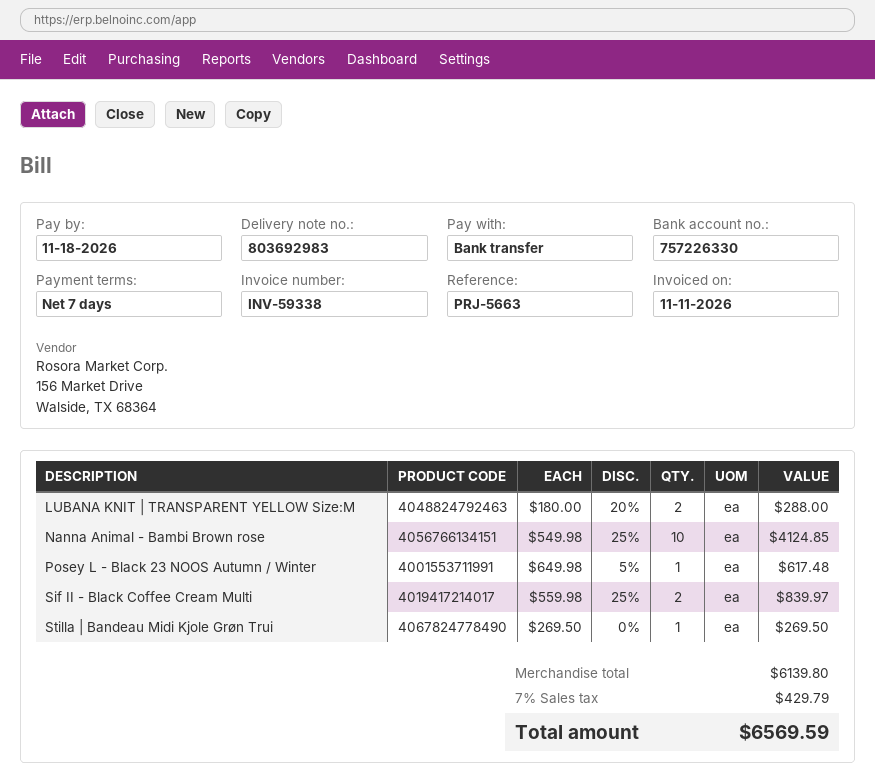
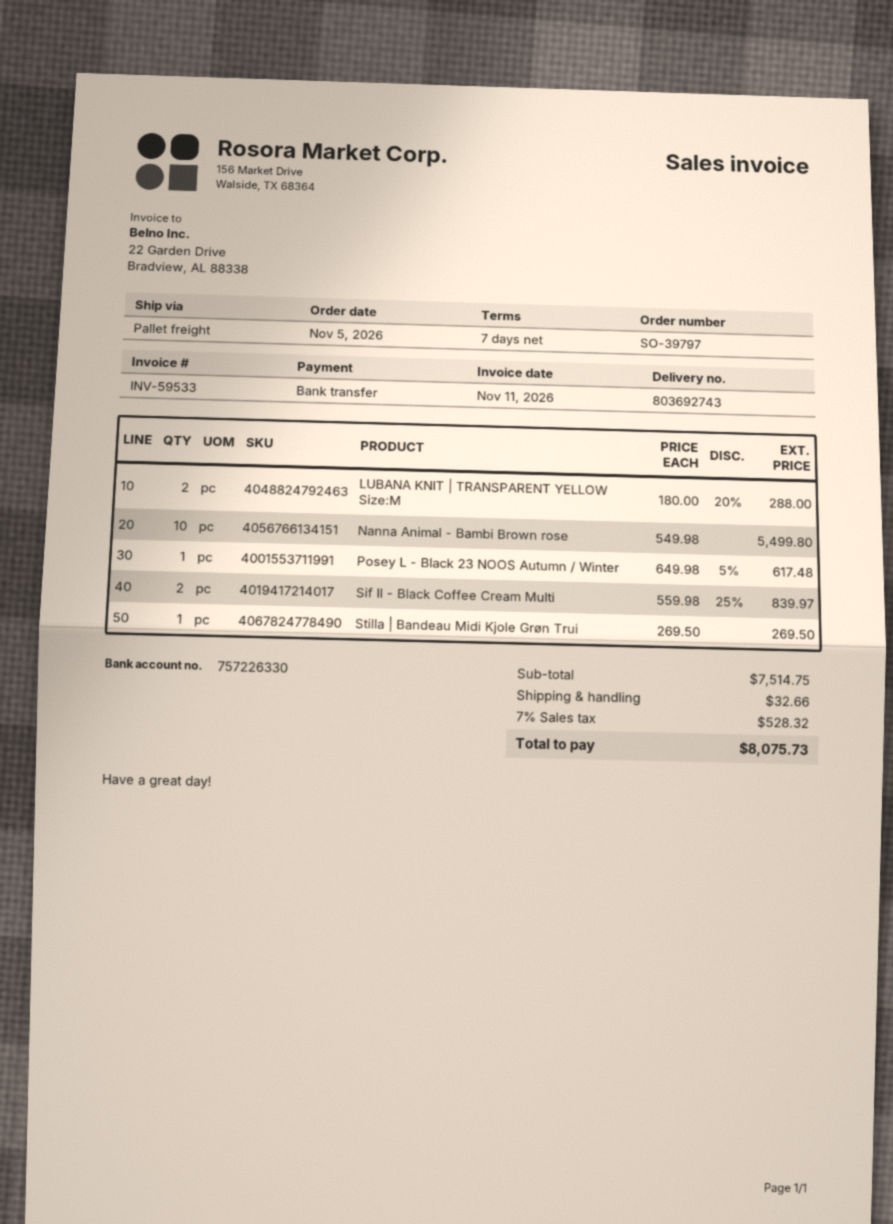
delivery note number: 803692983 -> 803692743
invoice number: INV-59338 -> INV-59533
Nanna Animal - Bambi Brown rose: 10 x 549.98 - 25% = 4124.85 -> 10 x 549.98 = 5499.80
subtotal: 6139.80 -> 7514.75
shipping: none -> 32.66
tax: 7% = 429.79 -> 7% = 528.32
total: 6569.59 -> 8075.73

